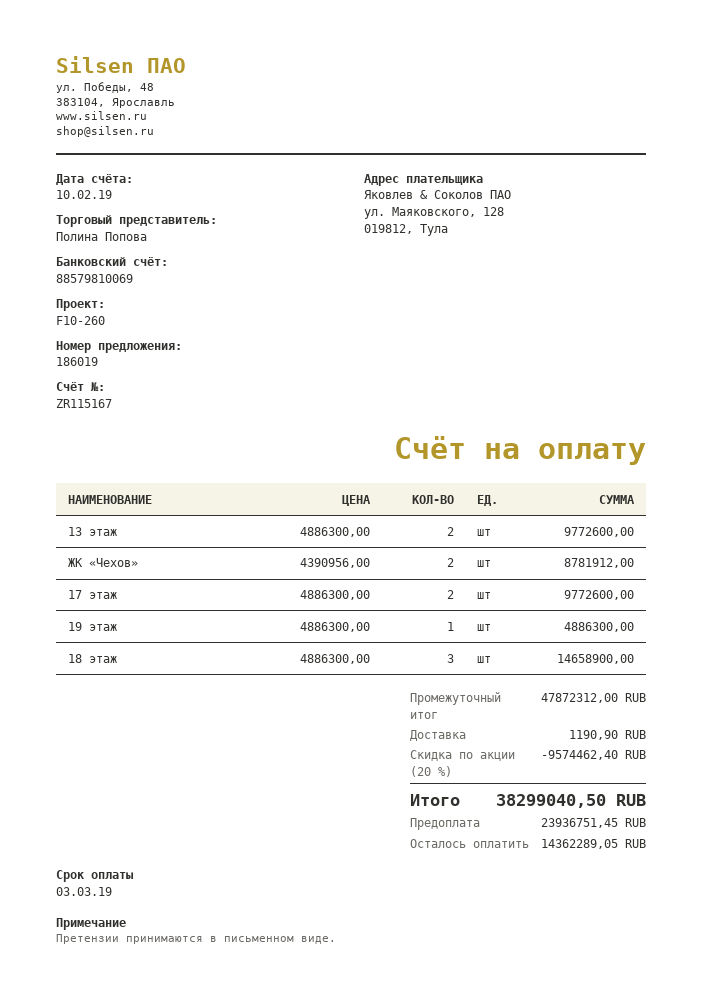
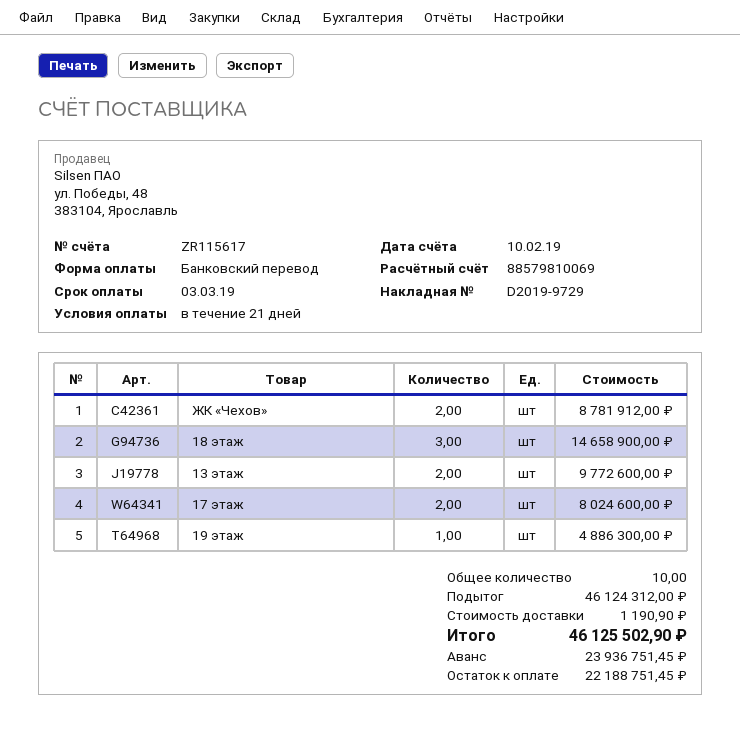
invoice number: ZR115167 -> ZR115617
17 этаж: 2 for 9772600.00 -> 2 for 8024600.00
subtotal: 47872312.00 -> 46124312.00
discount: 20% = 9574462.40 -> none
total: 38299040.50 -> 46125502.90
balance: 14362289.05 -> 22188751.45

